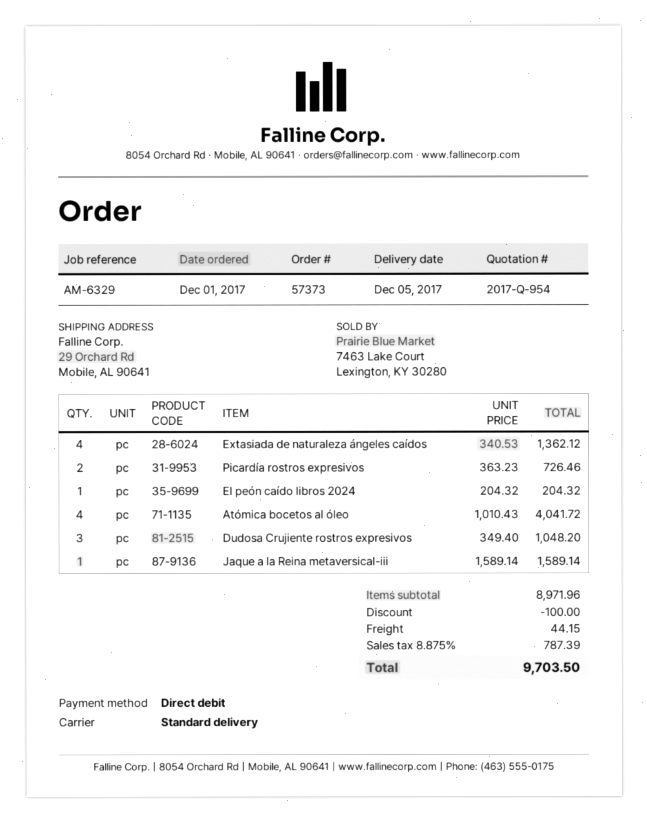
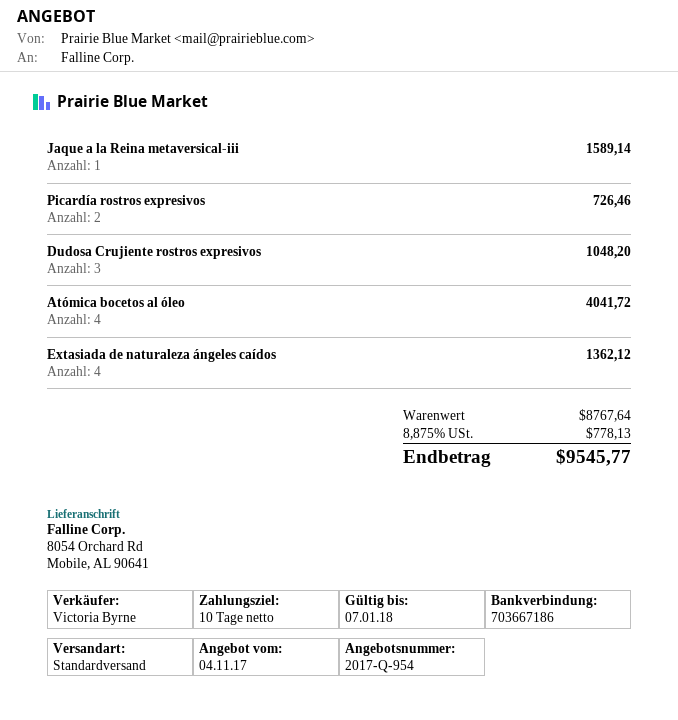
ship to: 29 Orchard Rd, Mobile, AL 90641 -> 8054 Orchard Rd, Mobile, AL 90641
El peón caído libros 2024: 1 for 204.32 -> none
subtotal: 8971.96 -> 8767.64
discount: 100.00 -> none
shipping: 44.15 -> none
tax: 8.875% = 787.39 -> 8.875% = 778.13
total: 9703.50 -> 9545.77

